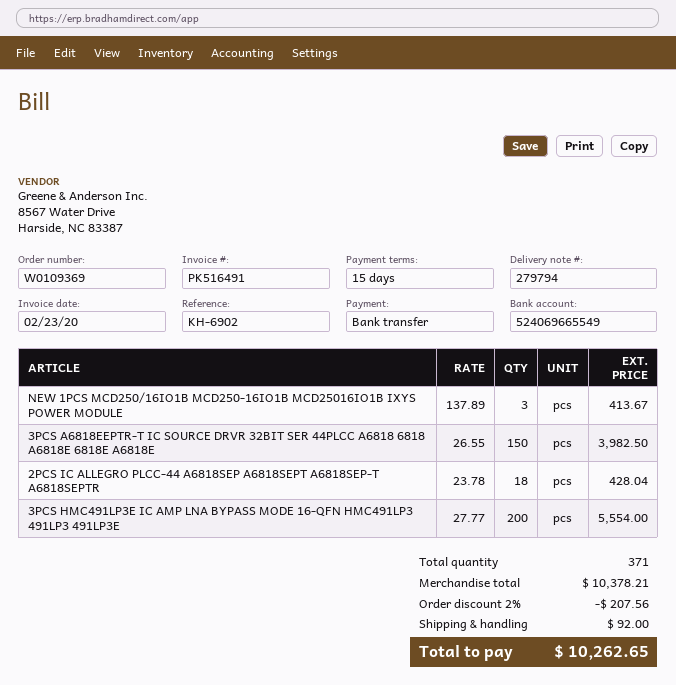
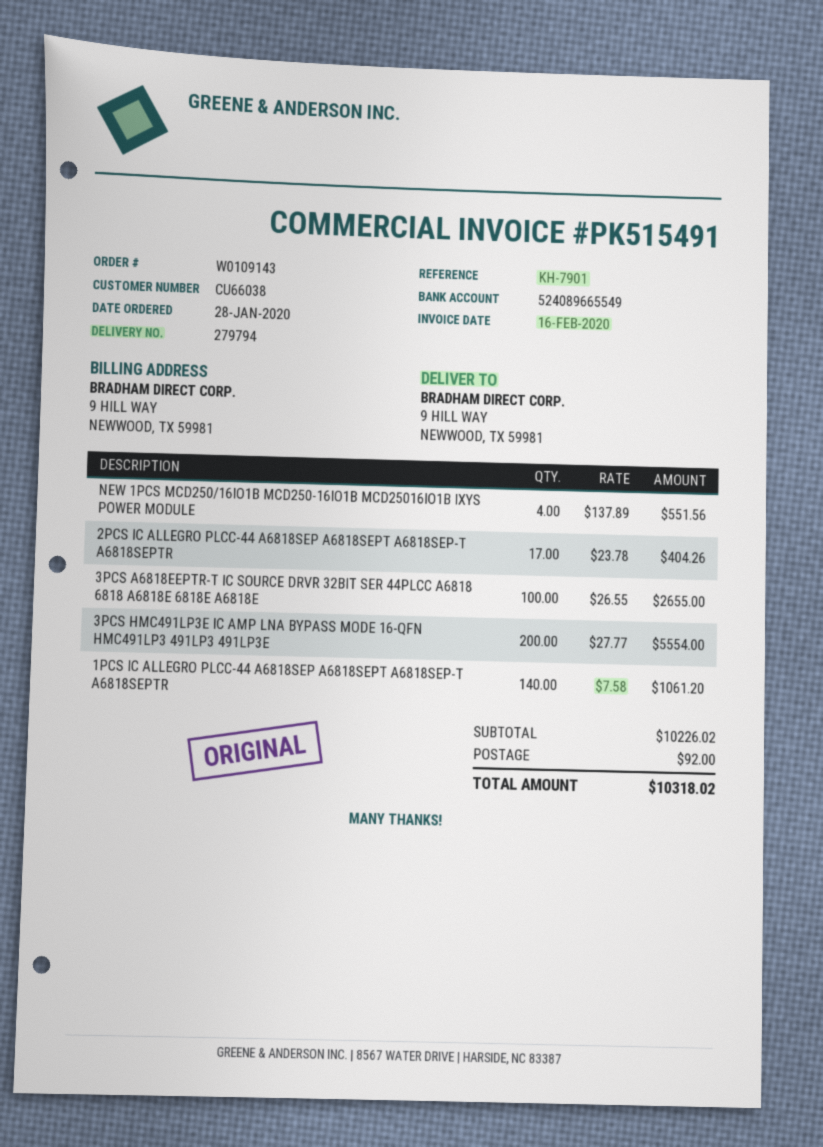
order number: W0109369 -> W0109143
invoice number: PK516491 -> PK515491
invoice date: 2020-02-23 -> 2020-02-16
reference: KH-6902 -> KH-7901
bank account: 524069665549 -> 524089665549
NEW 1PCS MCD250/16IO1B MCD250-16IO1B MCD25016IO1B IXYS POWER MODULE: 3 x 137.89 = 413.67 -> 4 x 137.89 = 551.56
3PCS A6818EEPTR-T IC SOURCE DRVR 32BIT SER 44PLCC A6818 6818 A6818E 6818E A6818E: 150 x 26.55 = 3982.50 -> 100 x 26.55 = 2655.00
2PCS IC ALLEGRO PLCC-44 A6818SEP A6818SEPT A6818SEP-T A6818SEPTR: 18 x 23.78 = 428.04 -> 17 x 23.78 = 404.26
1PCS IC ALLEGRO PLCC-44 A6818SEP A6818SEPT A6818SEP-T A6818SEPTR: none -> 140 x 7.58 = 1061.20
subtotal: 10378.21 -> 10226.02
discount: 2% = 207.56 -> none
total: 10262.65 -> 10318.02

